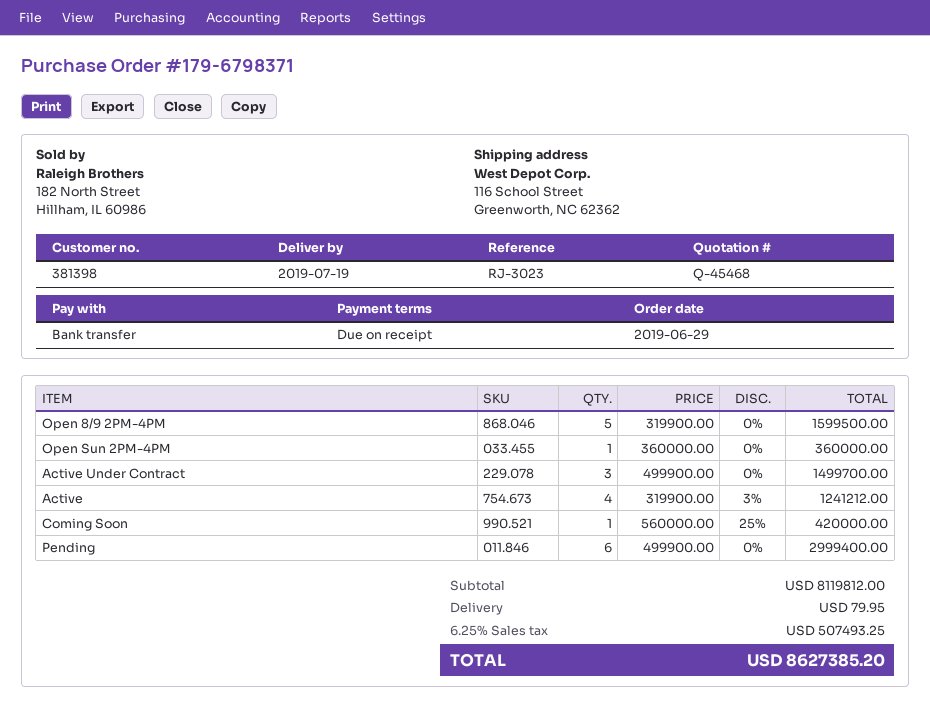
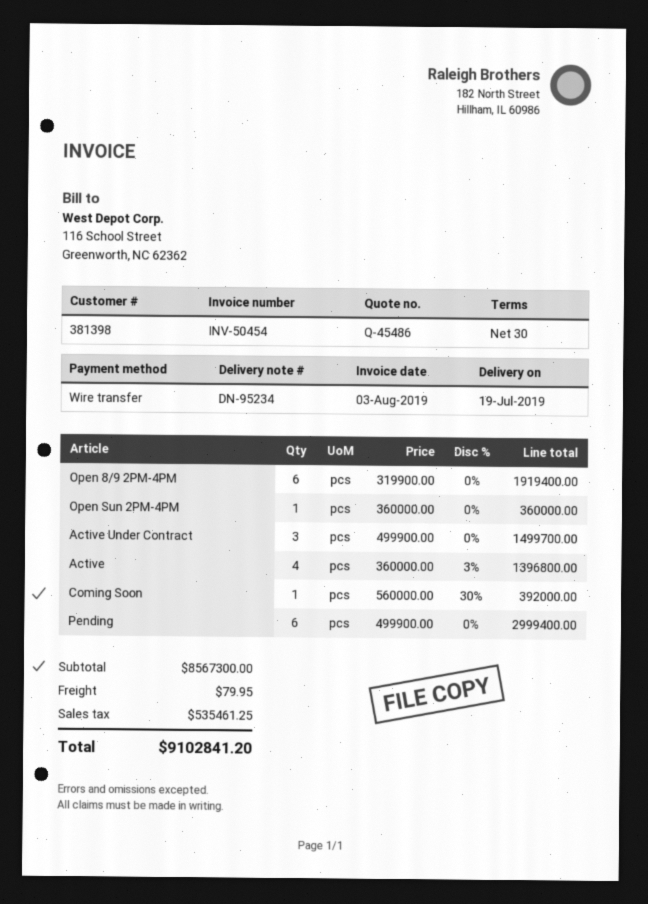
quote number: Q-45468 -> Q-45486
payment terms: on receipt -> 30 days
Open 8/9 2PM-4PM: 5 x 319900.00 = 1599500.00 -> 6 x 319900.00 = 1919400.00
Active: 4 x 319900.00 - 3% = 1241212.00 -> 4 x 360000.00 - 3% = 1396800.00
Coming Soon: 1 x 560000.00 - 25% = 420000.00 -> 1 x 560000.00 - 30% = 392000.00
subtotal: 8119812.00 -> 8567300.00
tax: 507493.25 -> 535461.25
total: 8627385.20 -> 9102841.20

